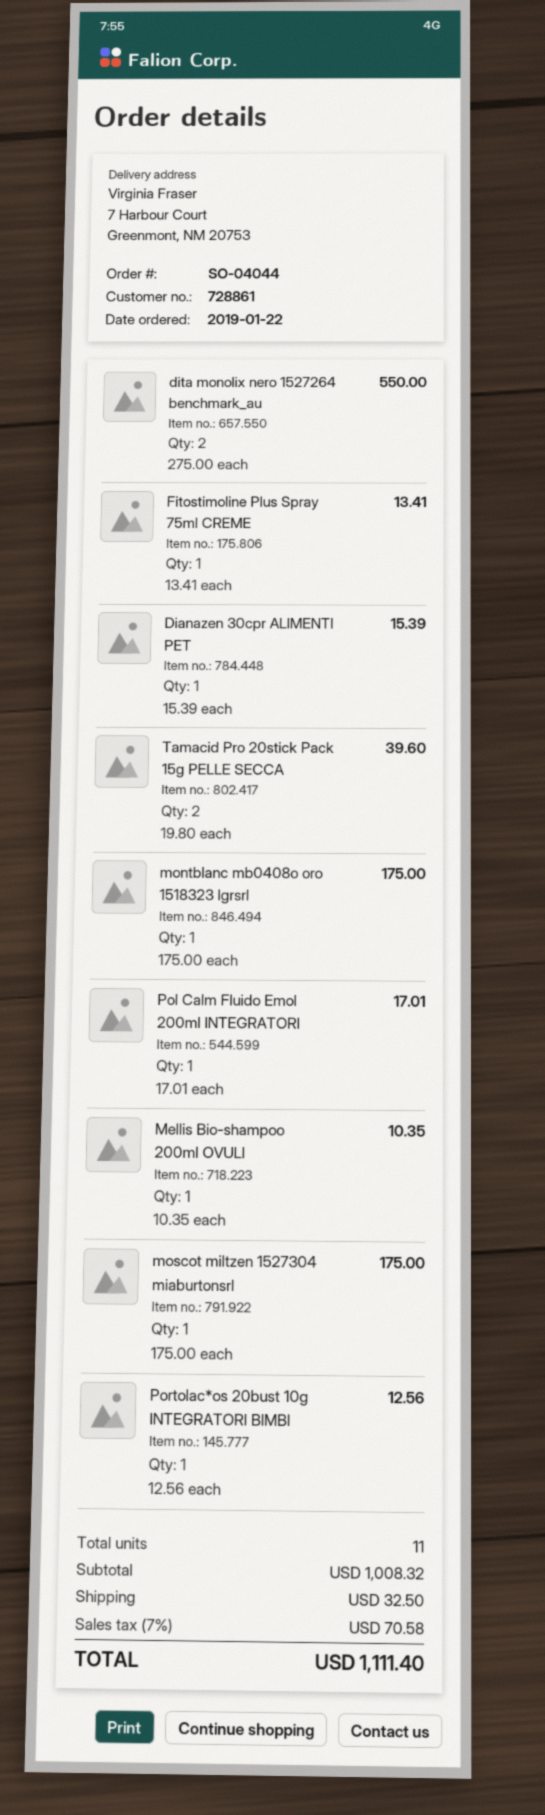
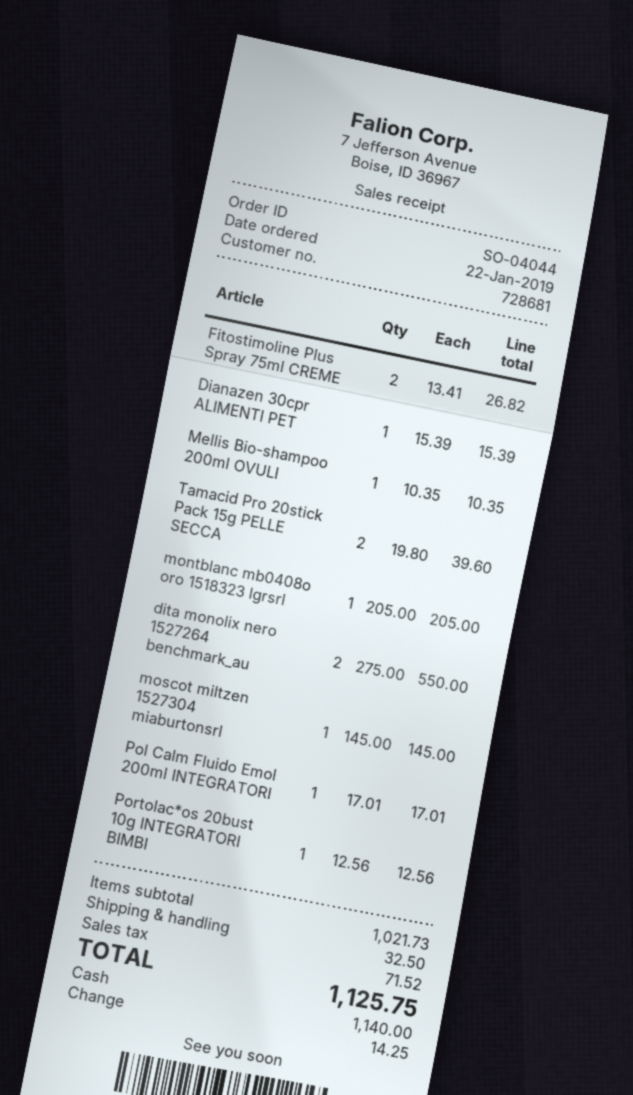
customer number: 728861 -> 728681
Fitostimoline Plus Spray 75ml CREME: 1 x 13.41 = 13.41 -> 2 x 13.41 = 26.82
montblanc mb0408o oro 1518323 lgrsrl: 1 x 175.00 = 175.00 -> 1 x 205.00 = 205.00
moscot miltzen 1527304 miaburtonsrl: 1 x 175.00 = 175.00 -> 1 x 145.00 = 145.00
subtotal: 1008.32 -> 1021.73
tax: 70.58 -> 71.52
total: 1111.40 -> 1125.75

